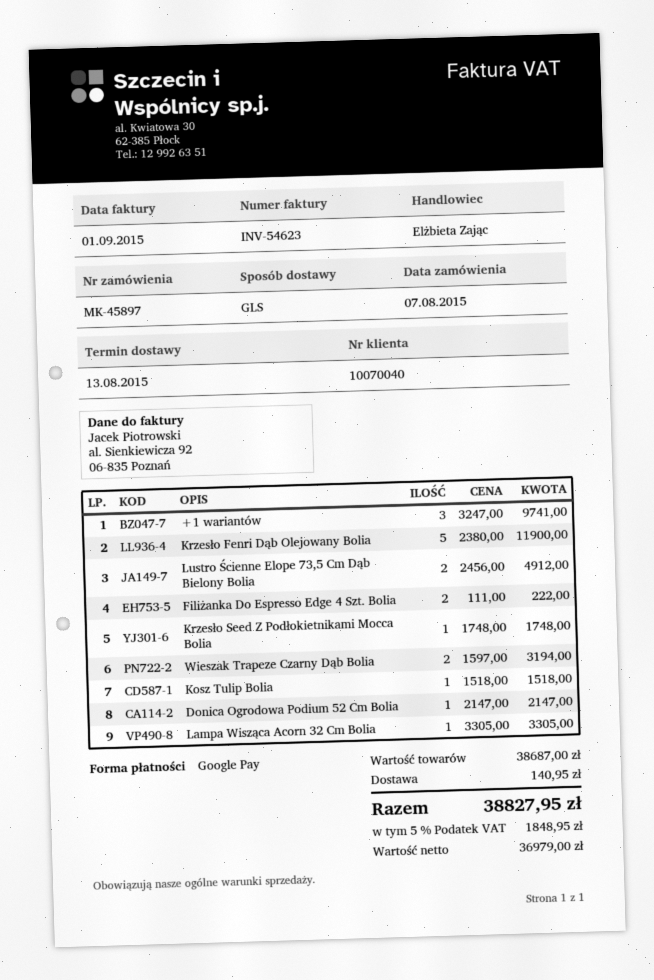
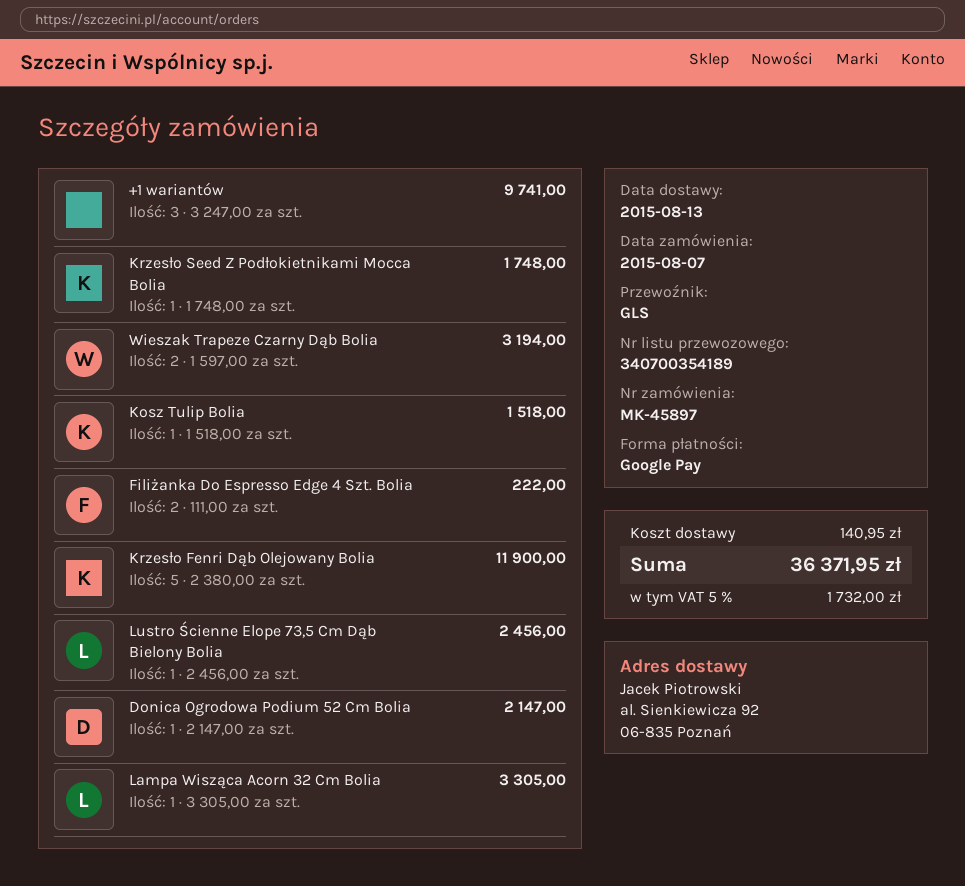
Lustro Ścienne Elope 73,5 Cm Dąb Bielony Bolia: 2 x 2456.00 = 4912.00 -> 1 x 2456.00 = 2456.00
tax: 5% = 1848.95 -> 5% = 1732.00
total: 38827.95 -> 36371.95

